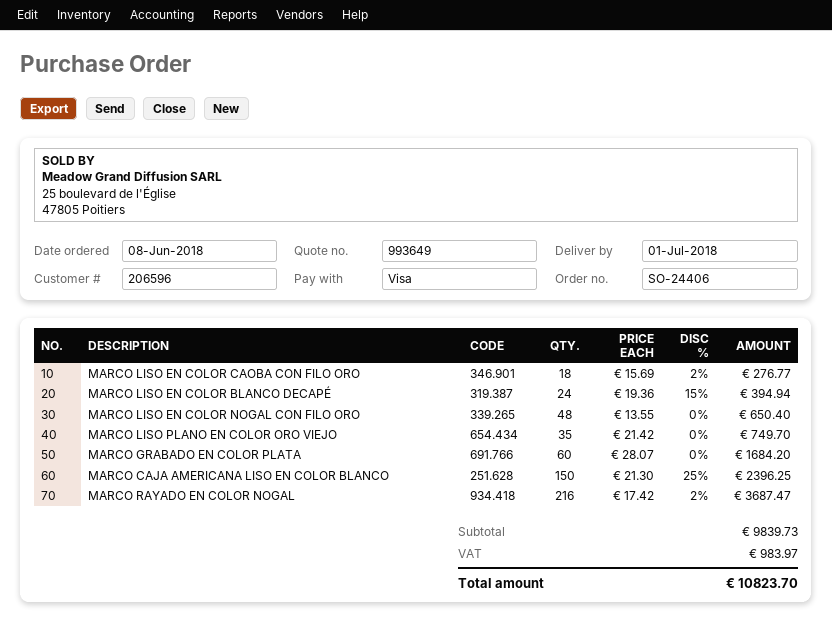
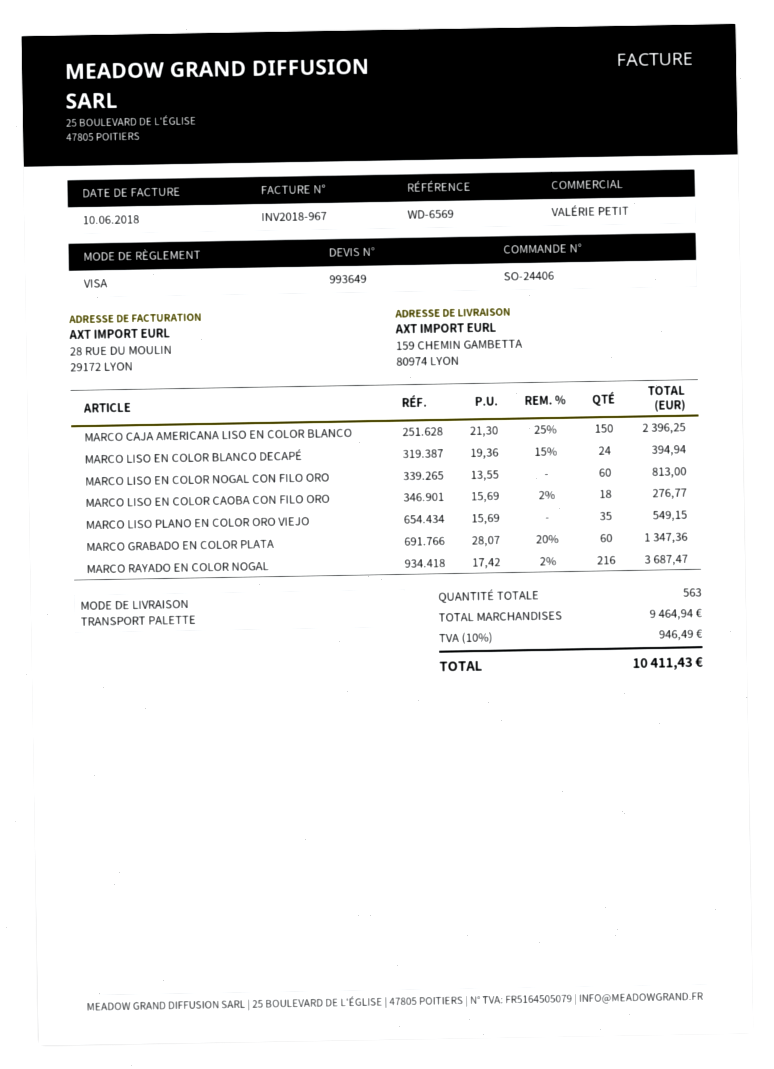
MARCO LISO EN COLOR NOGAL CON FILO ORO: 48 x 13.55 = 650.40 -> 60 x 13.55 = 813.00
MARCO LISO PLANO EN COLOR ORO VIEJO: 35 x 21.42 = 749.70 -> 35 x 15.69 = 549.15
MARCO GRABADO EN COLOR PLATA: 60 x 28.07 = 1684.20 -> 60 x 28.07 - 20% = 1347.36
subtotal: 9839.73 -> 9464.94
tax: 983.97 -> 946.49
total: 10823.70 -> 10411.43

